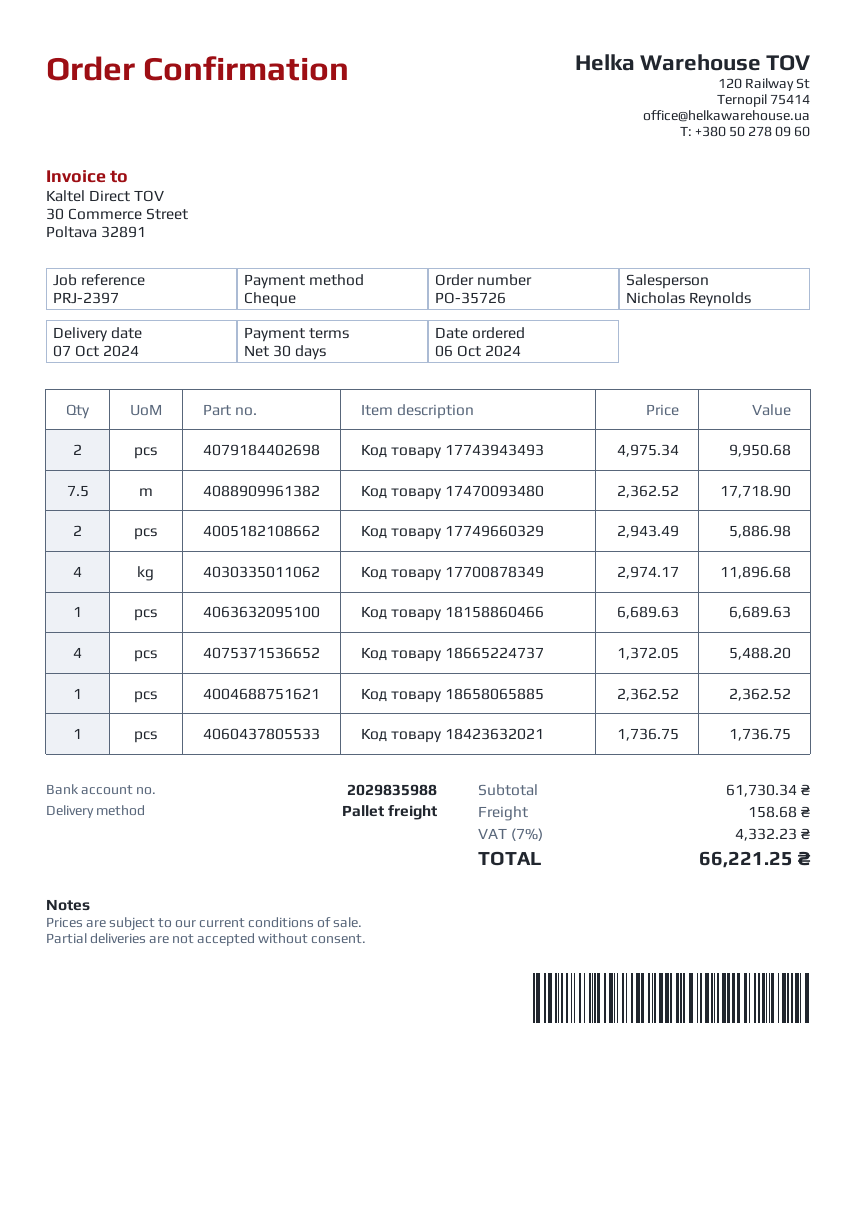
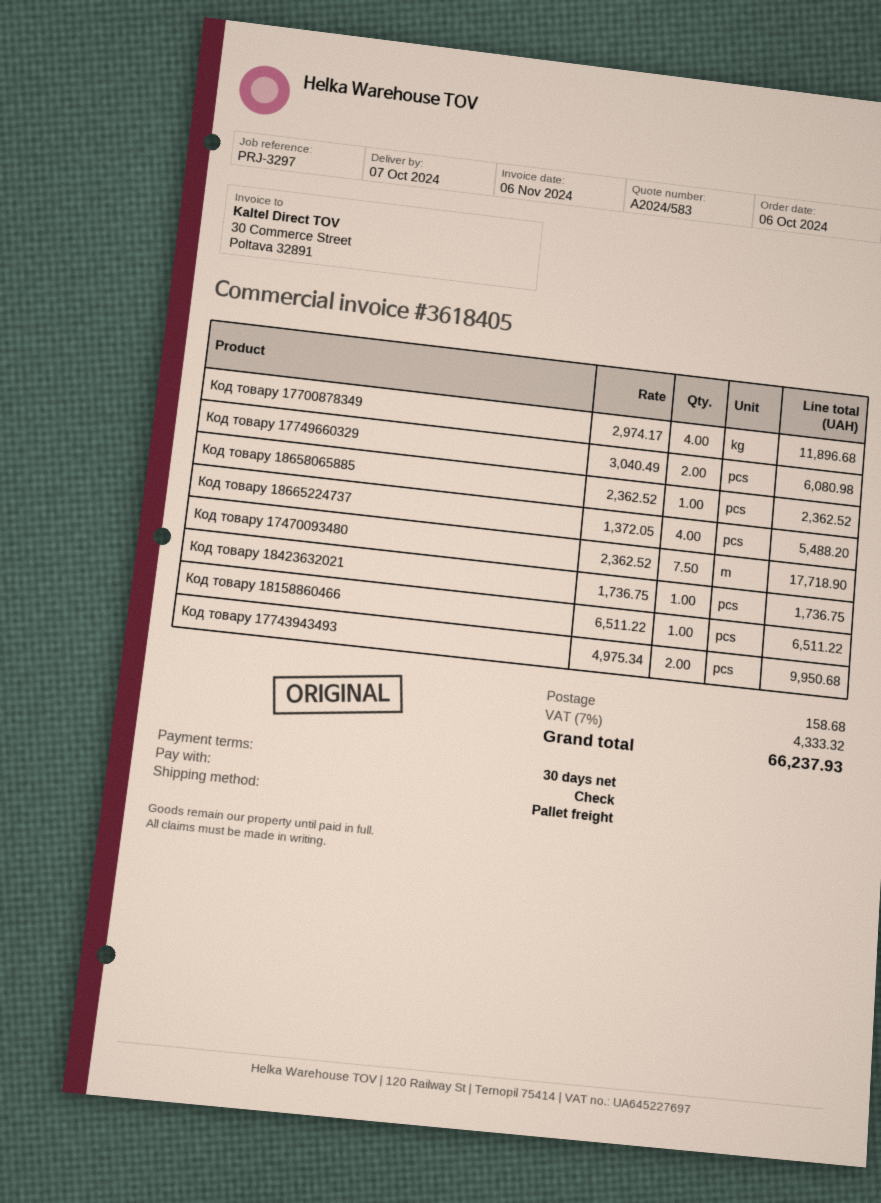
reference: PRJ-2397 -> PRJ-3297
Код товару 17749660329: 2 x 2943.49 = 5886.98 -> 2 x 3040.49 = 6080.98
Код товару 18158860466: 1 x 6689.63 = 6689.63 -> 1 x 6511.22 = 6511.22
tax: 7% = 4332.23 -> 7% = 4333.32
total: 66221.25 -> 66237.93

